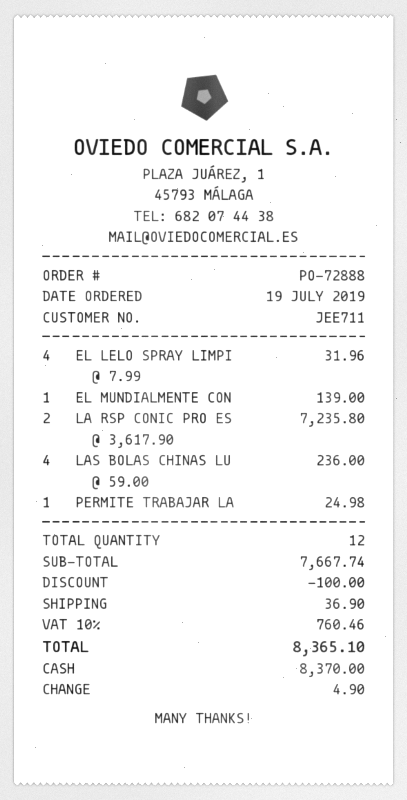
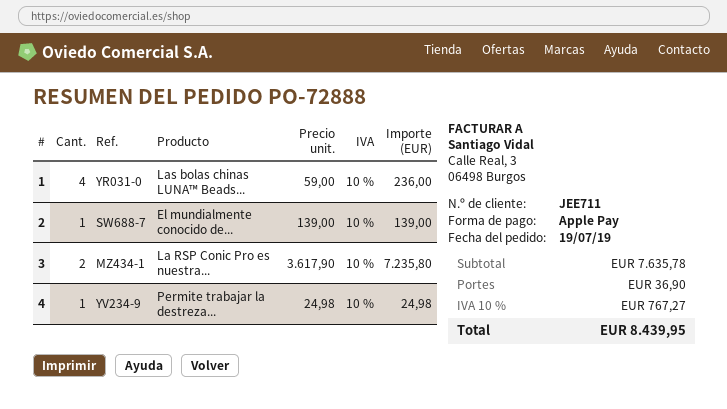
payment method: cash -> Apple Pay
EL LELO SPRAY LIMPI: 4 x 7.99 = 31.96 -> none
subtotal: 7667.74 -> 7635.78
discount: 100.00 -> none
tax: 10% = 760.46 -> 10% = 767.27
total: 8365.10 -> 8439.95

